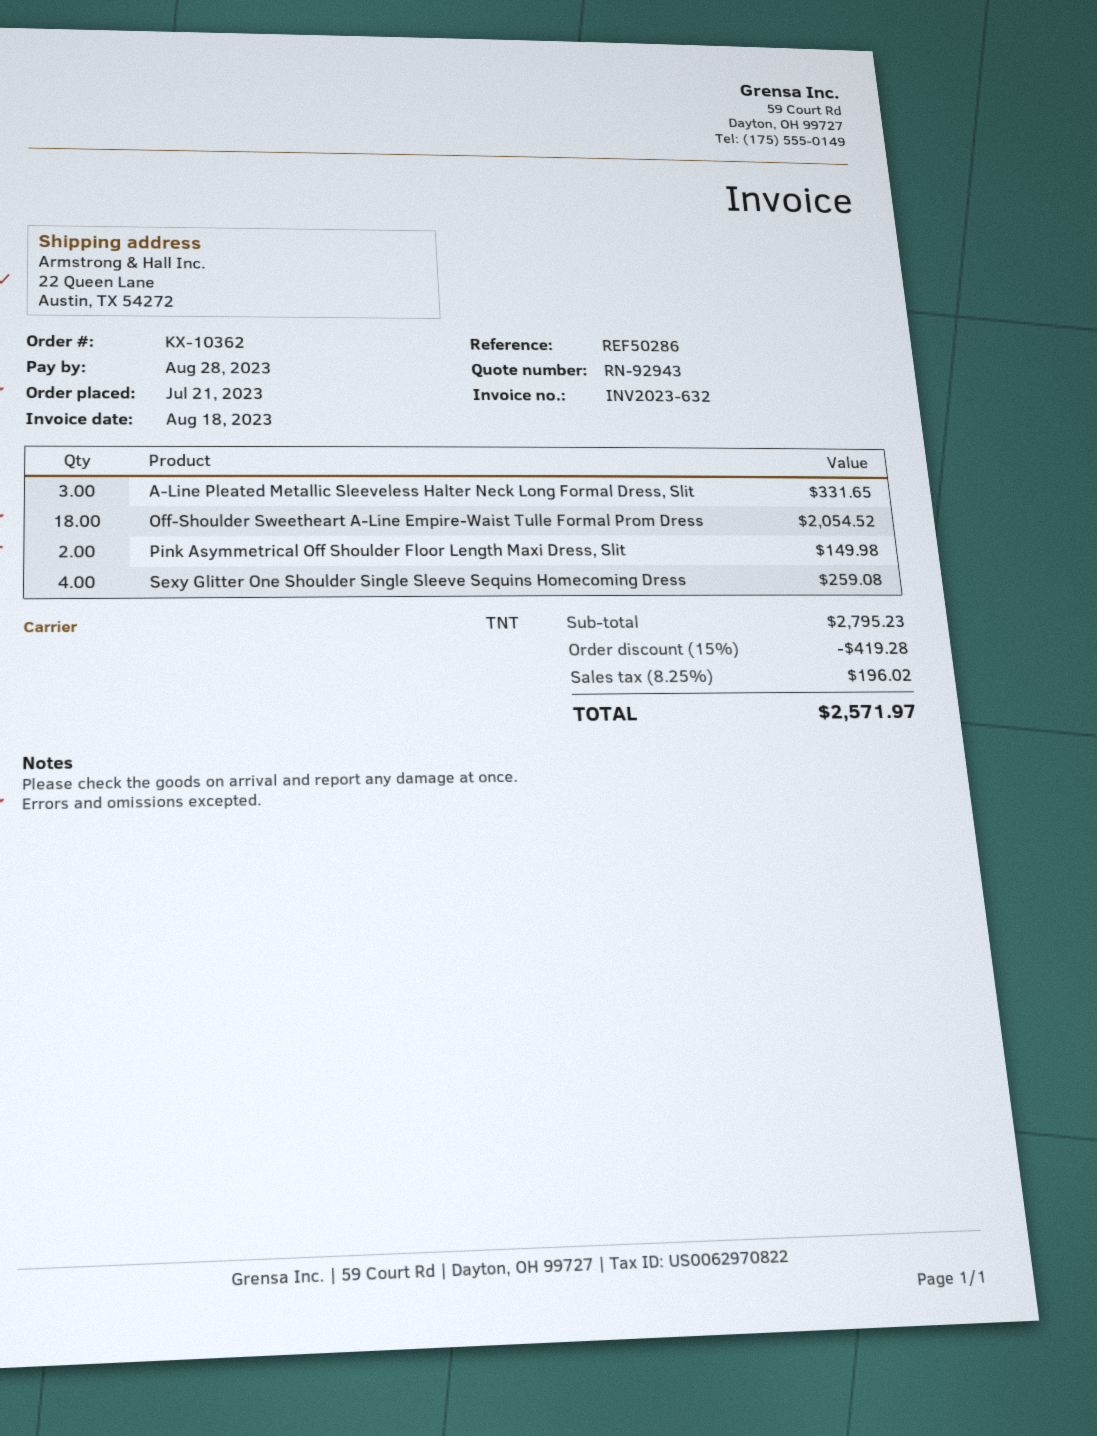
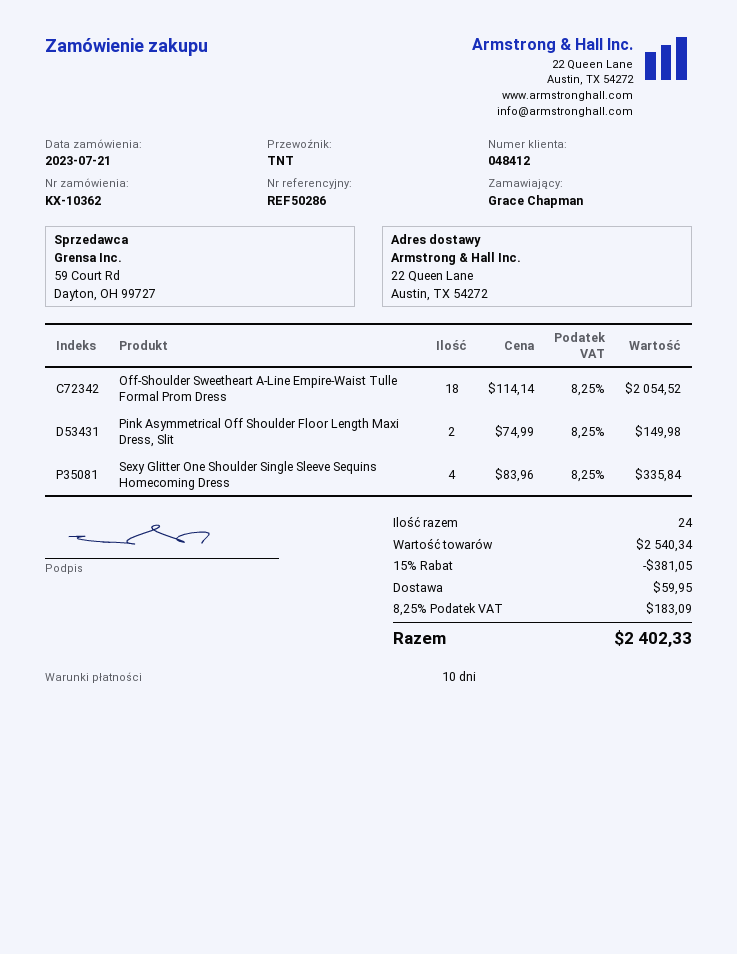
A-Line Pleated Metallic Sleeveless Halter Neck Long Formal Dress, Slit: 3 for 331.65 -> none
Sexy Glitter One Shoulder Single Sleeve Sequins Homecoming Dress: 4 for 259.08 -> 4 for 335.84
subtotal: 2795.23 -> 2540.34
discount: 15% = 419.28 -> 15% = 381.05
shipping: none -> 59.95
tax: 8.25% = 196.02 -> 8.25% = 183.09
total: 2571.97 -> 2402.33

